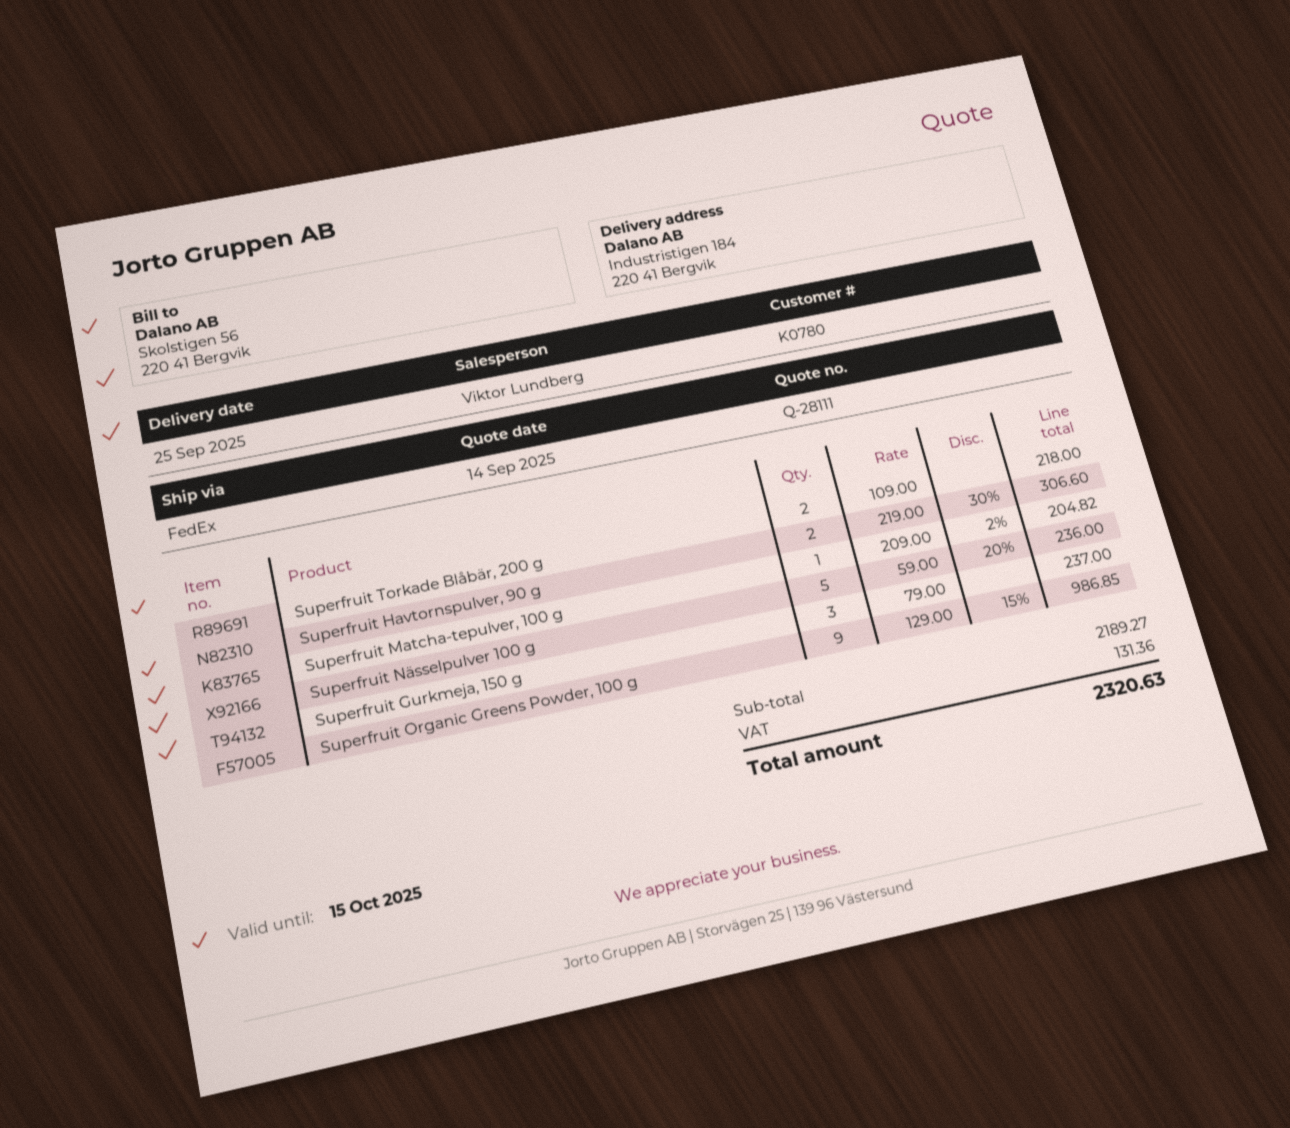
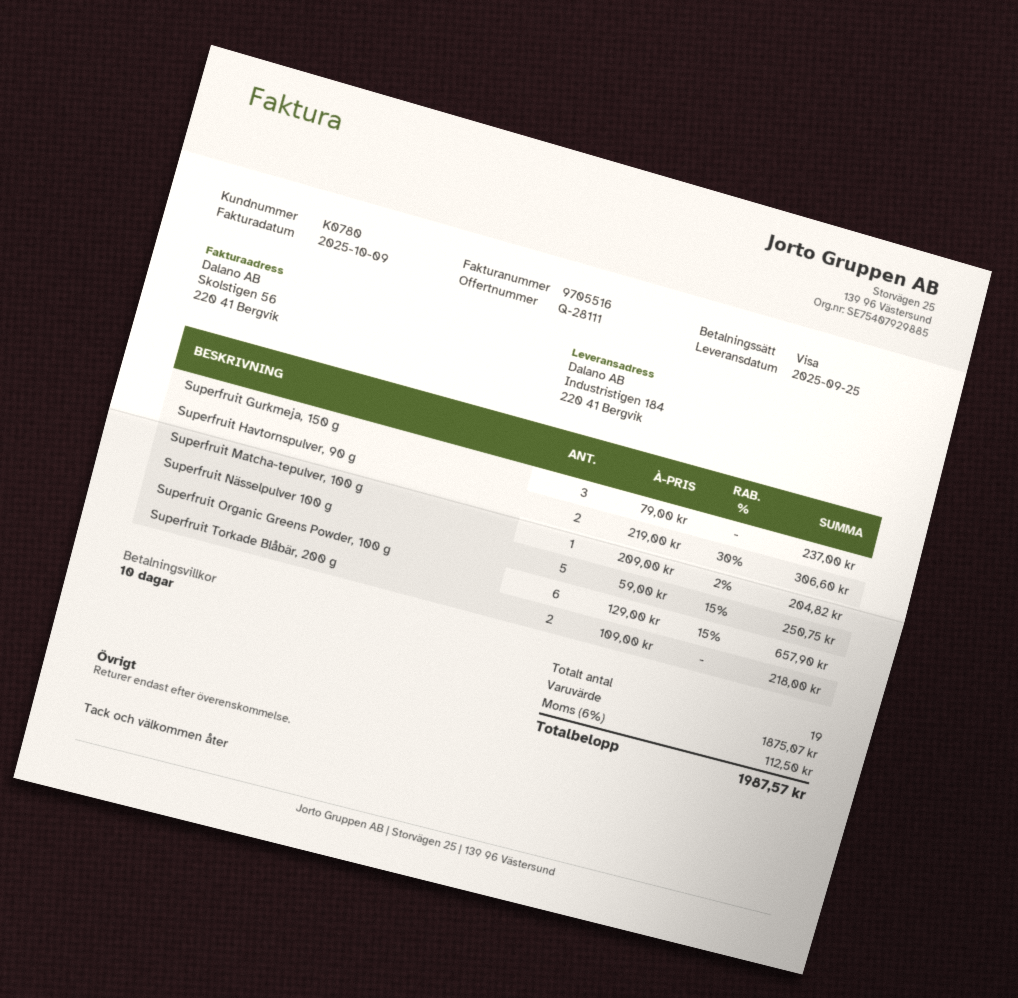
Superfruit Nässelpulver 100 g: 5 x 59.00 - 20% = 236.00 -> 5 x 59.00 - 15% = 250.75
Superfruit Organic Greens Powder, 100 g: 9 x 129.00 - 15% = 986.85 -> 6 x 129.00 - 15% = 657.90
subtotal: 2189.27 -> 1875.07
tax: 131.36 -> 112.50
total: 2320.63 -> 1987.57

